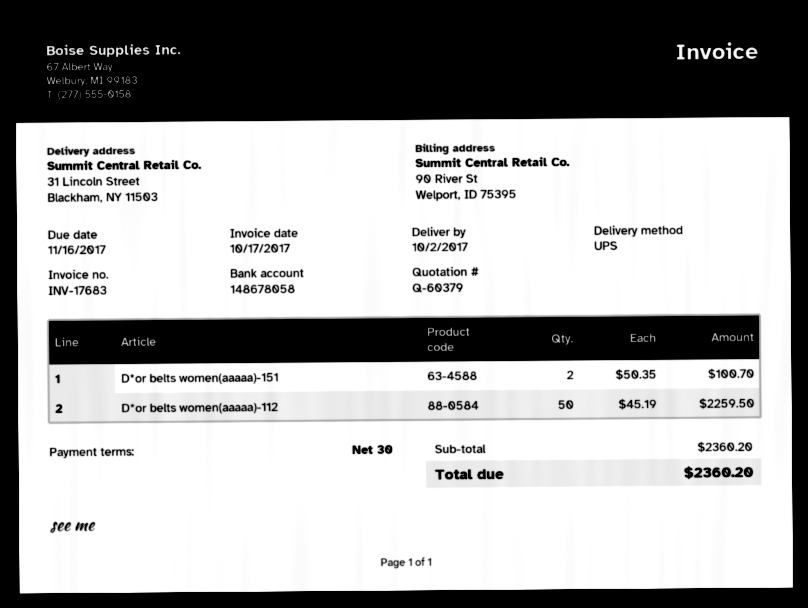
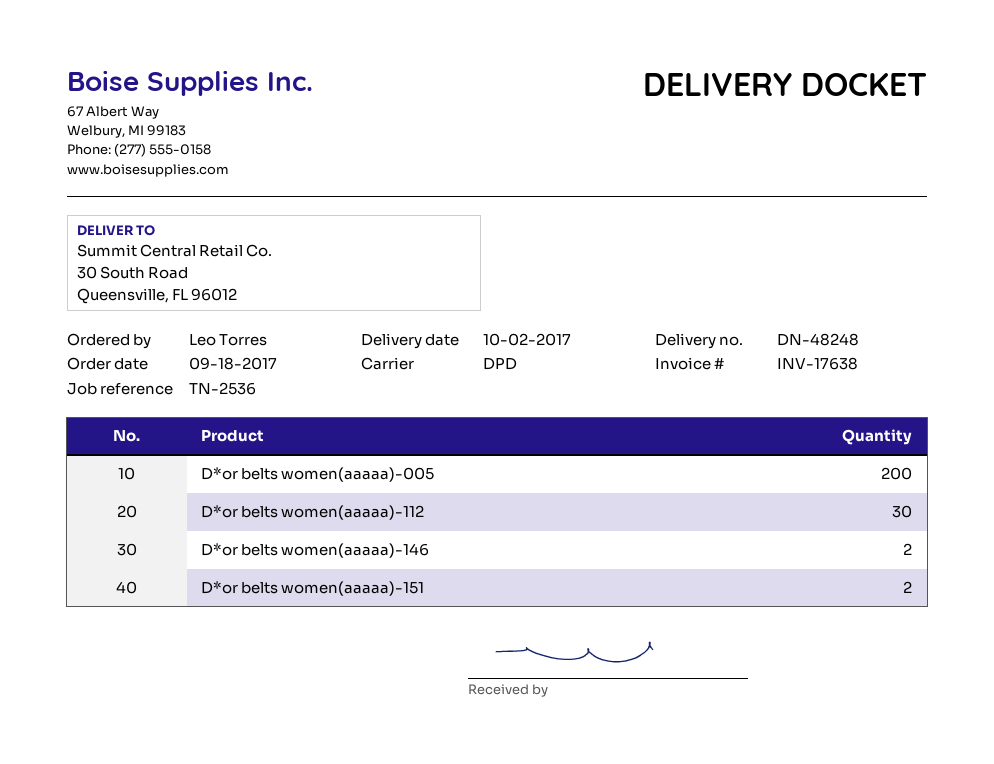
invoice number: INV-17683 -> INV-17638
shipping method: UPS -> DPD
ship to: 31 Lincoln Street, Blackham, NY 11503 -> 30 South Road, Queensville, FL 96012
D*or belts women(aaaaa)-112: 50 -> 30
D*or belts women(aaaaa)-005: none -> 200
D*or belts women(aaaaa)-146: none -> 2

